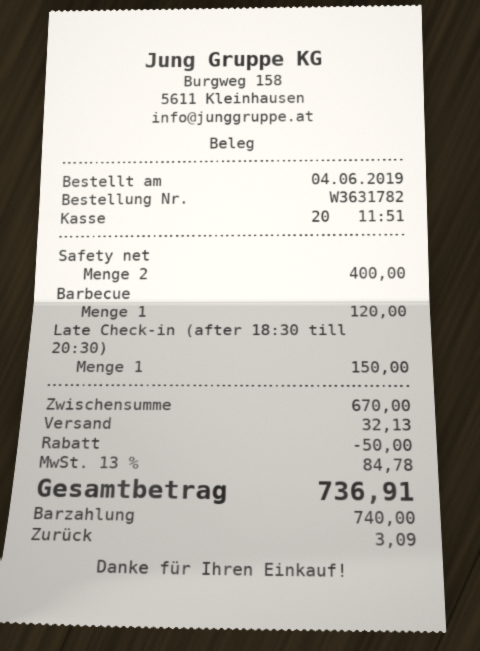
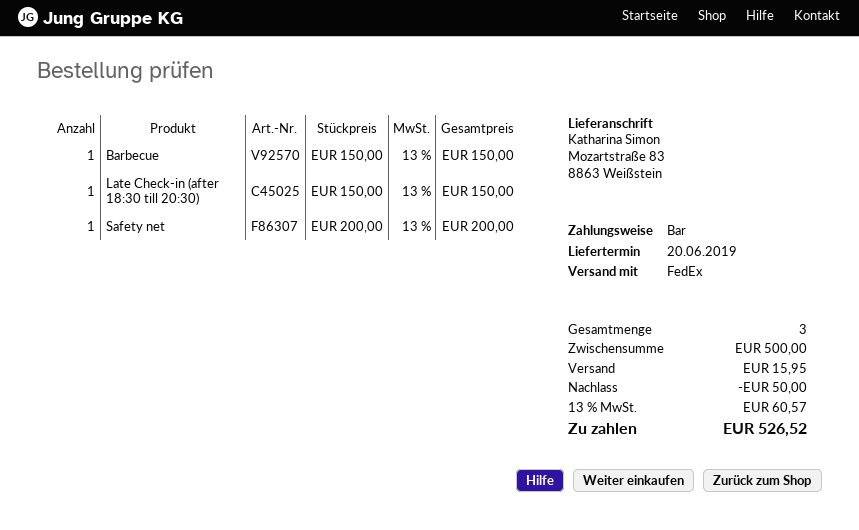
Safety net: 2 for 400.00 -> 1 for 200.00
Barbecue: 1 for 120.00 -> 1 for 150.00
subtotal: 670.00 -> 500.00
shipping: 32.13 -> 15.95
tax: 13% = 84.78 -> 13% = 60.57
total: 736.91 -> 526.52

